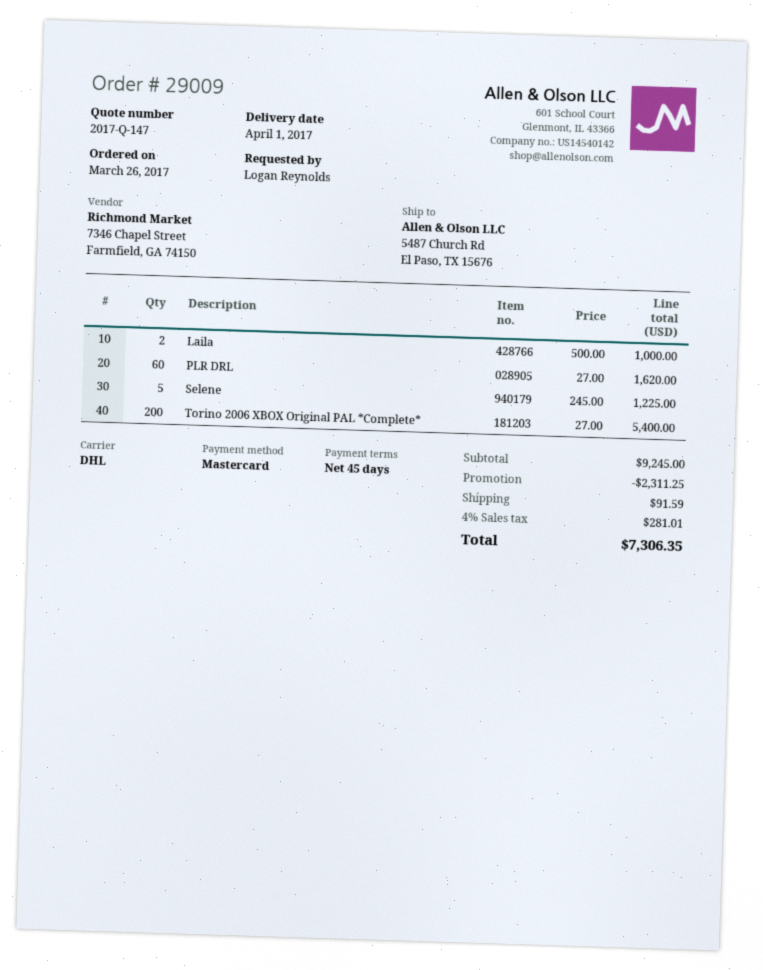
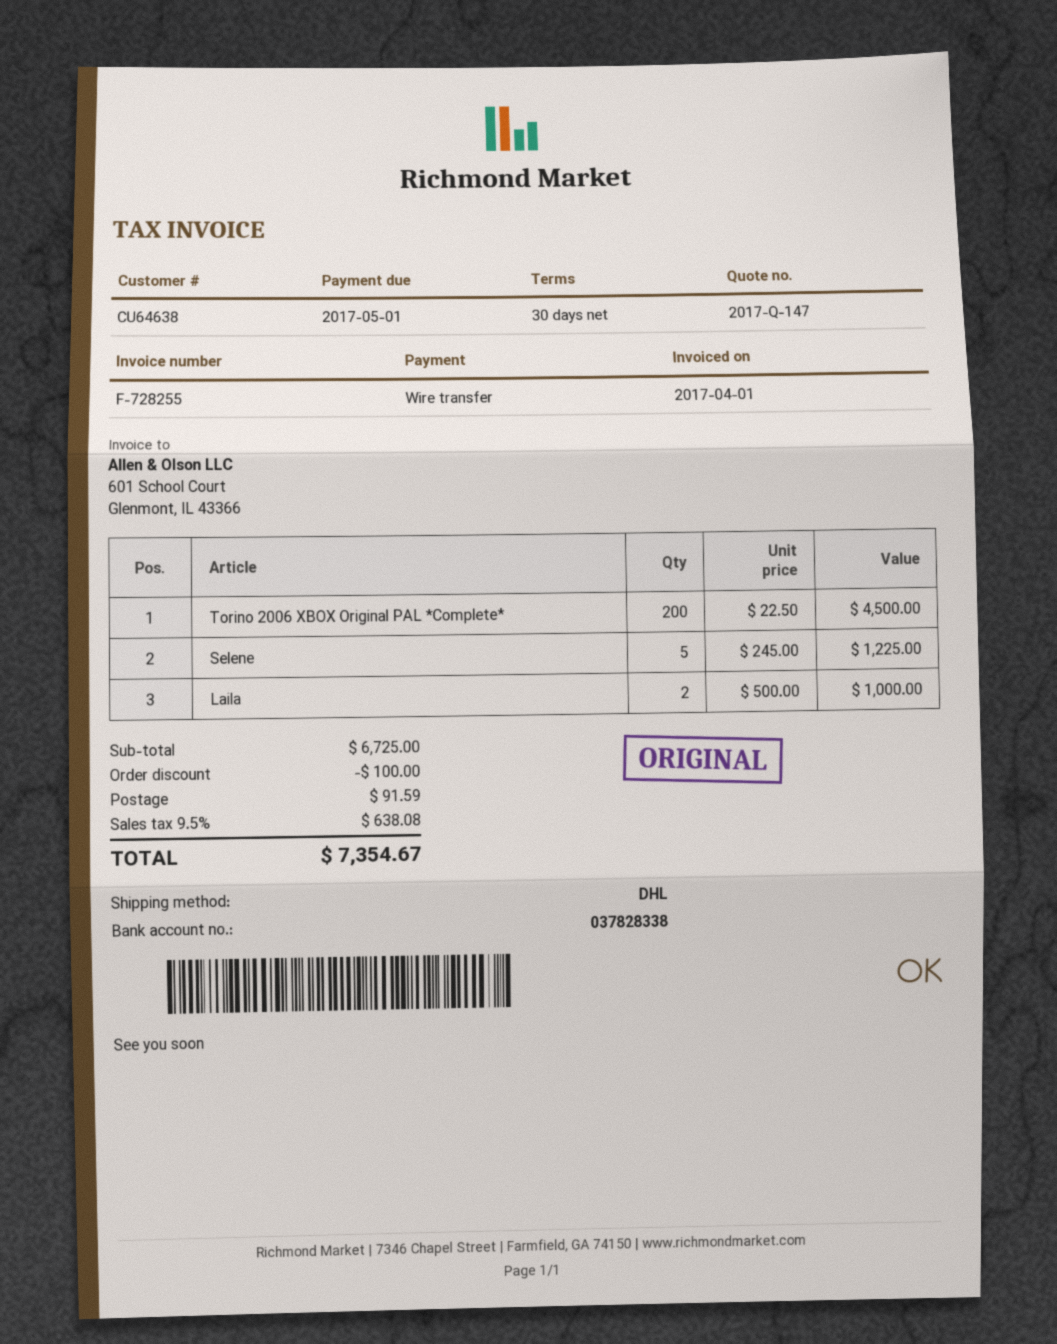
payment terms: 45 days -> 30 days
payment method: Mastercard -> bank transfer
PLR DRL: 60 x 27.00 = 1620.00 -> none
Torino 2006 XBOX Original PAL *Complete*: 200 x 27.00 = 5400.00 -> 200 x 22.50 = 4500.00
subtotal: 9245.00 -> 6725.00
discount: 2311.25 -> 100.00
tax: 4% = 281.01 -> 9.5% = 638.08
total: 7306.35 -> 7354.67

